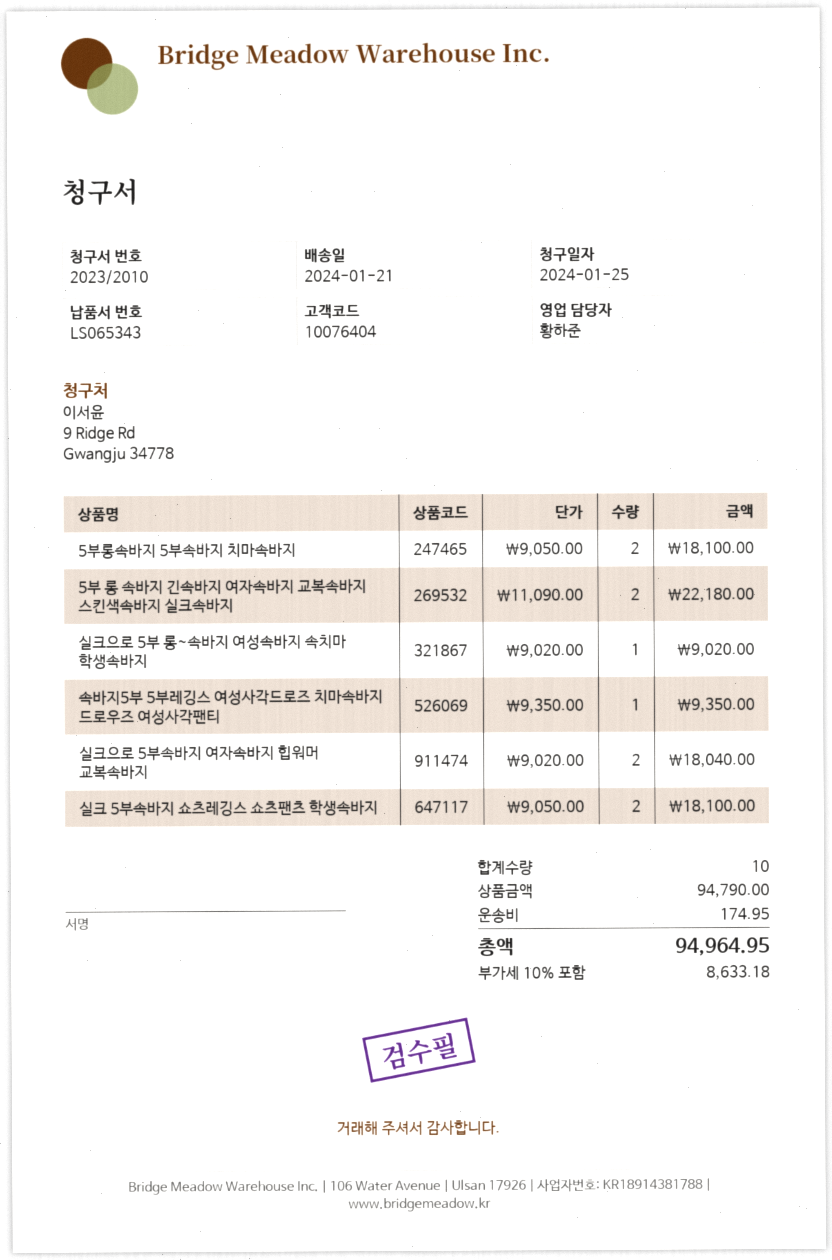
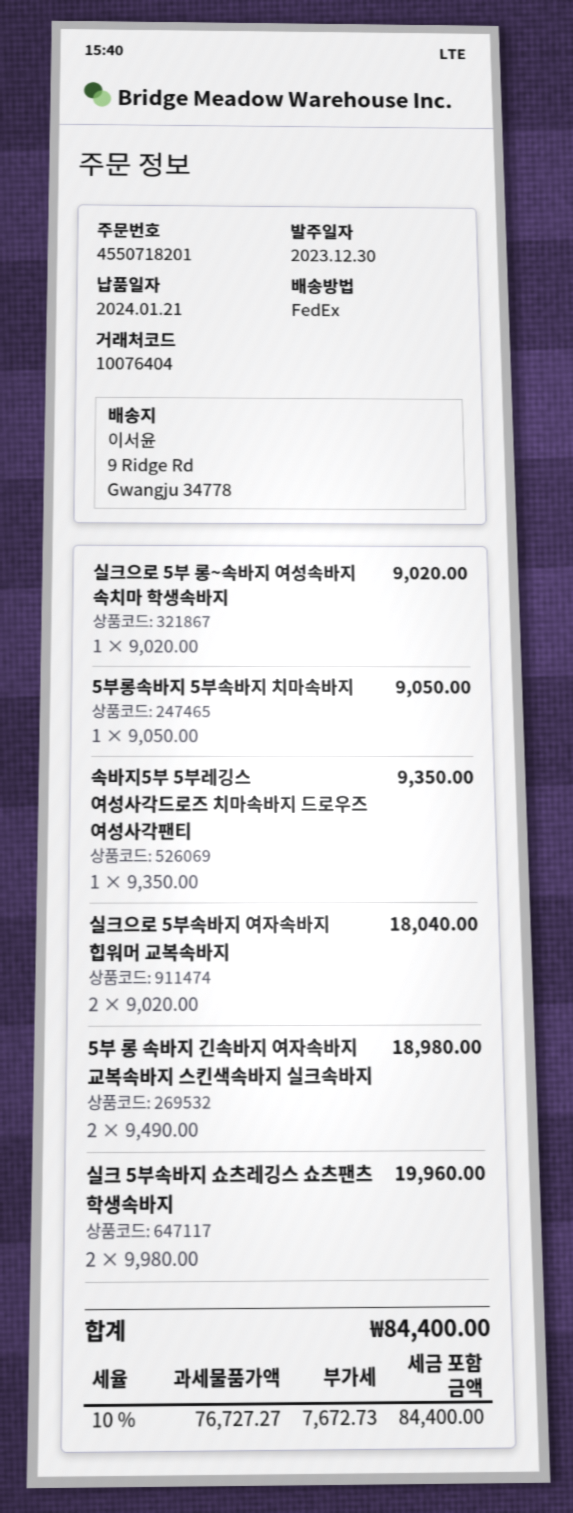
5부롱속바지 5부속바지 치마속바지: 2 x 9050.00 = 18100.00 -> 1 x 9050.00 = 9050.00
5부 롱 속바지 긴속바지 여자속바지 교복속바지 스킨색속바지 실크속바지: 2 x 11090.00 = 22180.00 -> 2 x 9490.00 = 18980.00
실크 5부속바지 쇼츠레깅스 쇼츠팬츠 학생속바지: 2 x 9050.00 = 18100.00 -> 2 x 9980.00 = 19960.00
shipping: 174.95 -> none
tax: 10% = 8633.18 -> 10% = 7672.73
total: 94964.95 -> 84400.00

